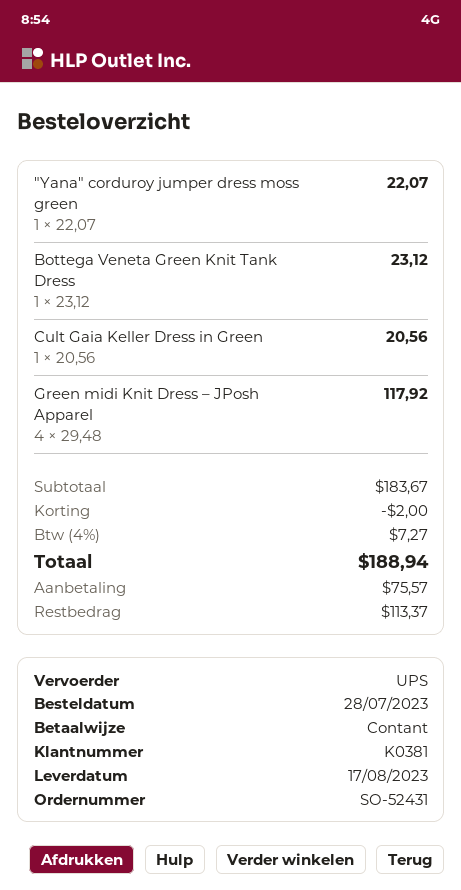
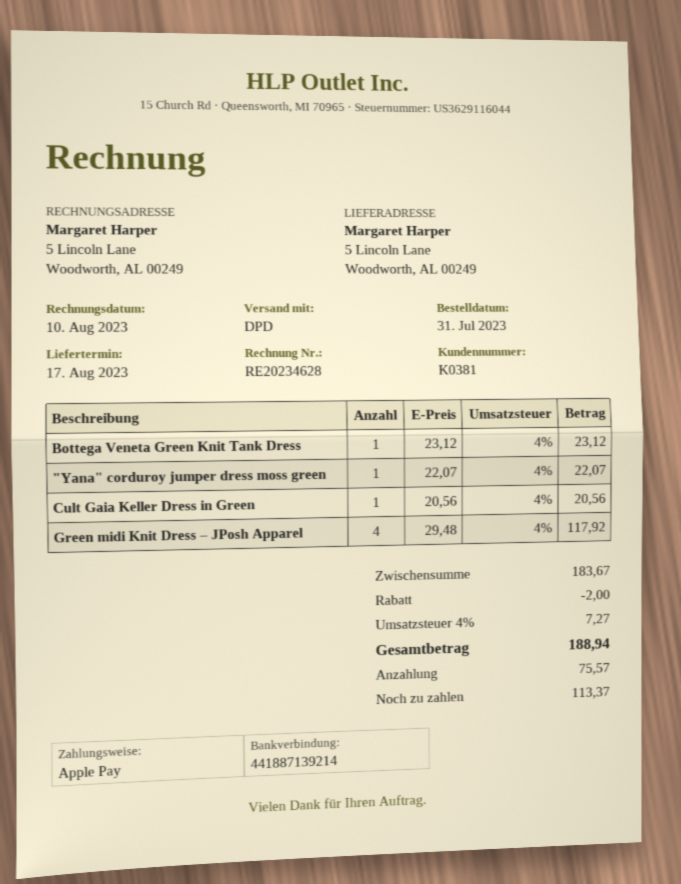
order date: 2023-07-28 -> 2023-07-31
payment method: cash -> Apple Pay
shipping method: UPS -> DPD

